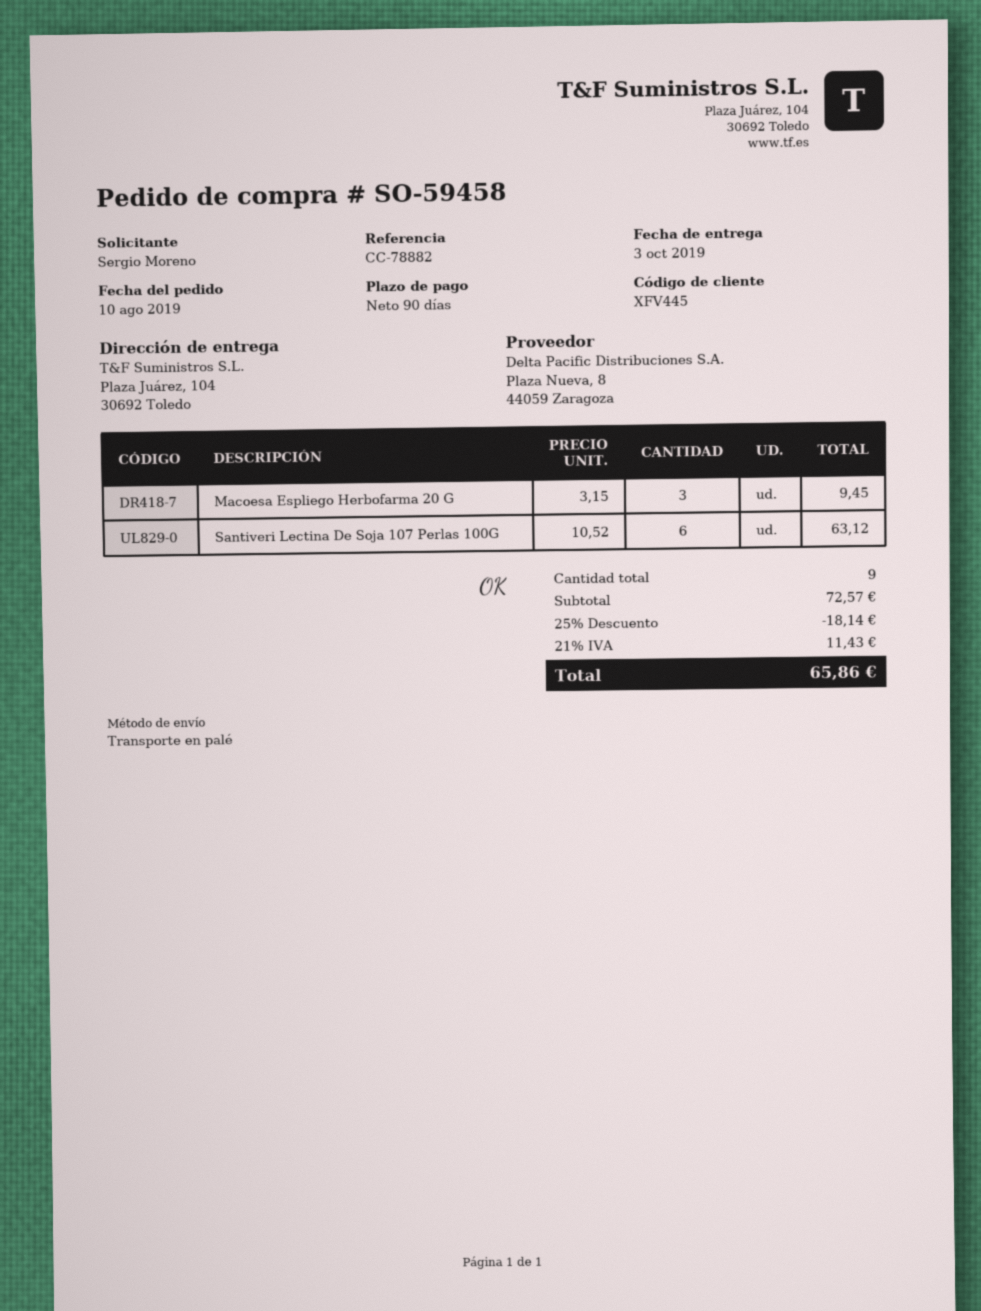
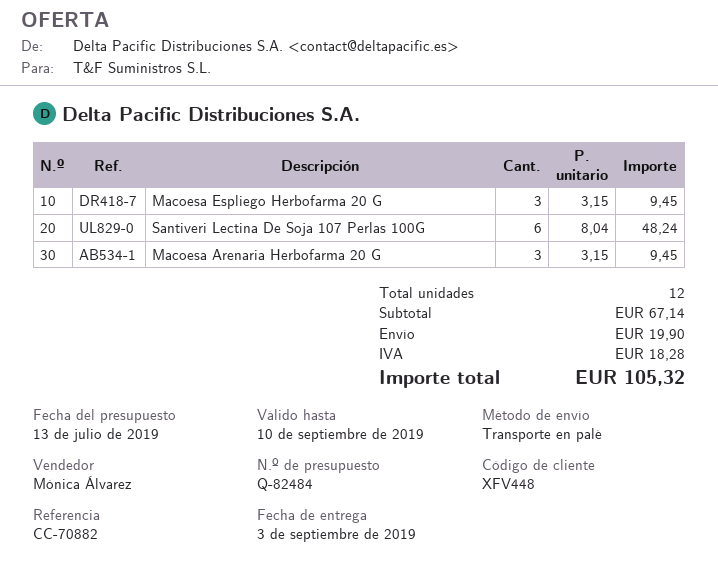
delivery date: 2019-10-03 -> 2019-09-03
customer number: XFV445 -> XFV448
reference: CC-78882 -> CC-70882
Santiveri Lectina De Soja 107 Perlas 100G: 6 x 10.52 = 63.12 -> 6 x 8.04 = 48.24
Macoesa Arenaria Herbofarma 20 G: none -> 3 x 3.15 = 9.45
total quantity: 9 -> 12
subtotal: 72.57 -> 67.14
discount: 25% = 18.14 -> none
shipping: none -> 19.90
tax: 11.43 -> 18.28
total: 65.86 -> 105.32

